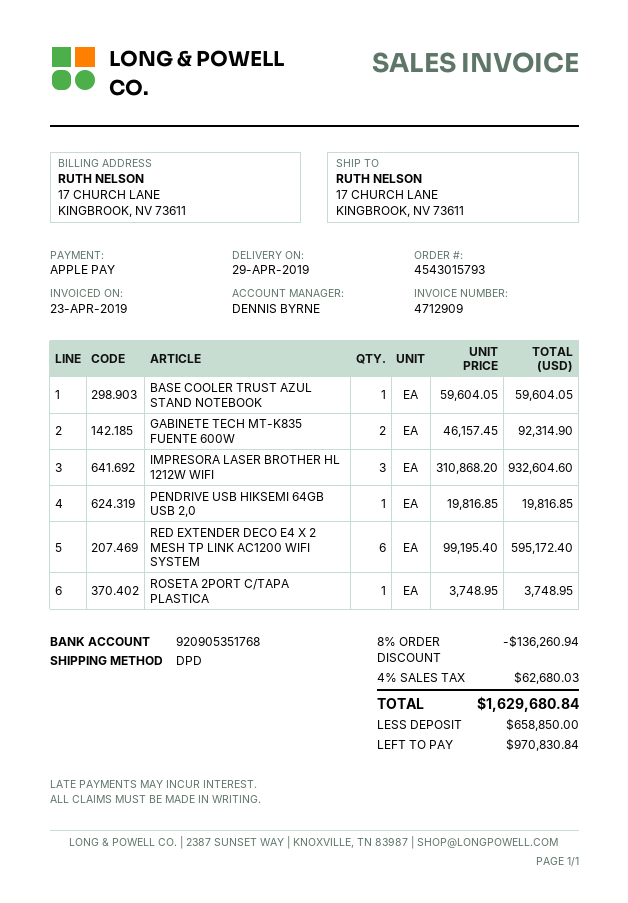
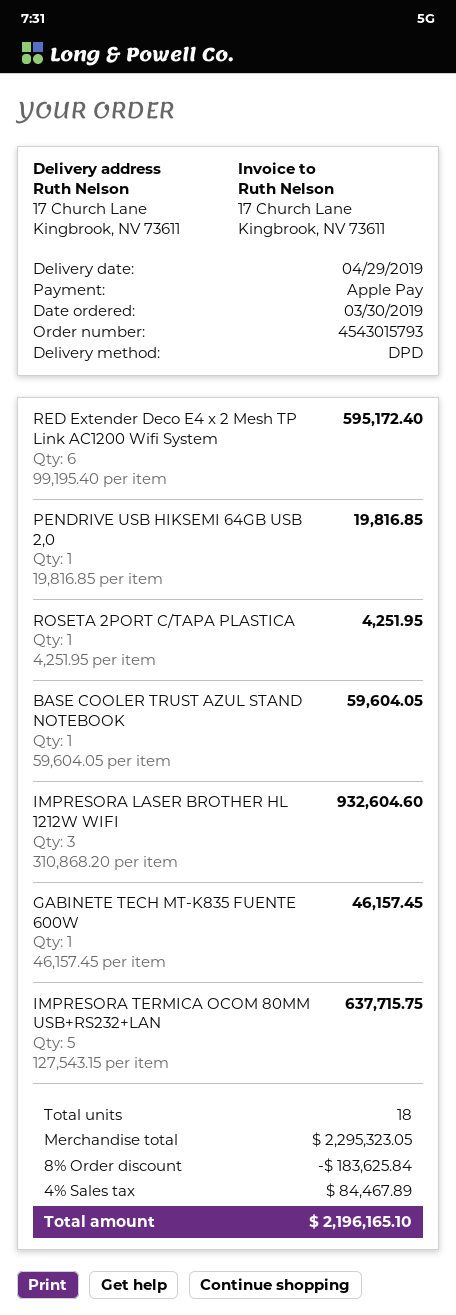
GABINETE TECH MT-K835 FUENTE 600W: 2 x 46157.45 = 92314.90 -> 1 x 46157.45 = 46157.45
ROSETA 2PORT C/TAPA PLASTICA: 1 x 3748.95 = 3748.95 -> 1 x 4251.95 = 4251.95
IMPRESORA TERMICA OCOM 80MM USB+RS232+LAN: none -> 5 x 127543.15 = 637715.75
discount: 8% = 136260.94 -> 8% = 183625.84
tax: 4% = 62680.03 -> 4% = 84467.89
total: 1629680.84 -> 2196165.10

